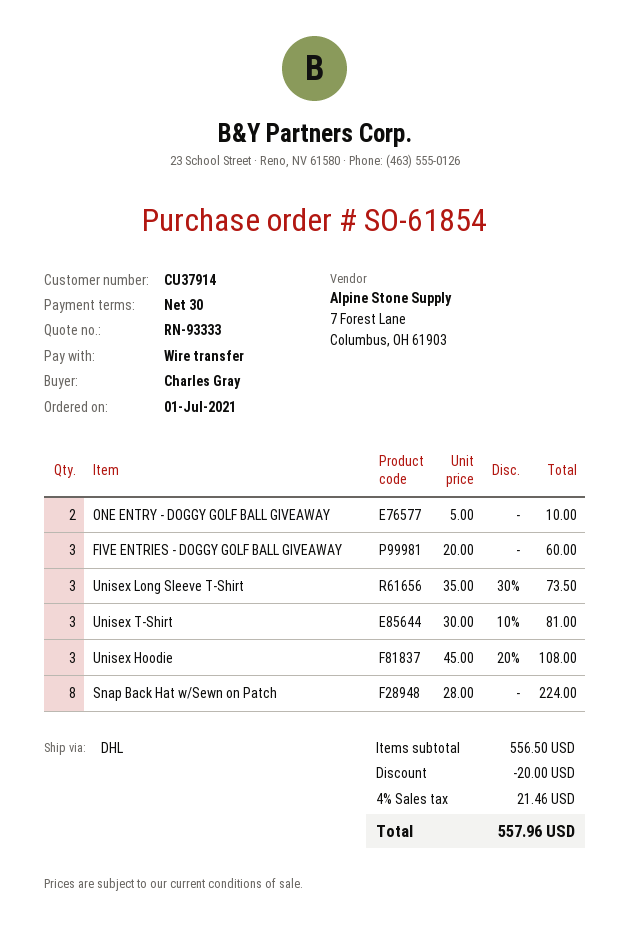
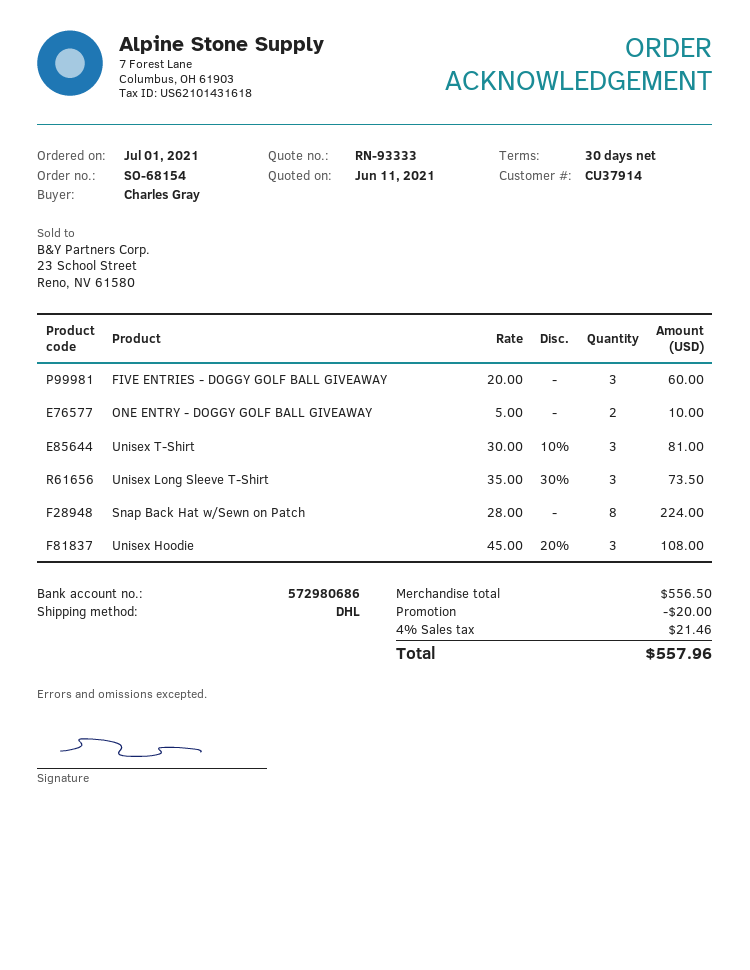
order number: SO-61854 -> SO-68154

